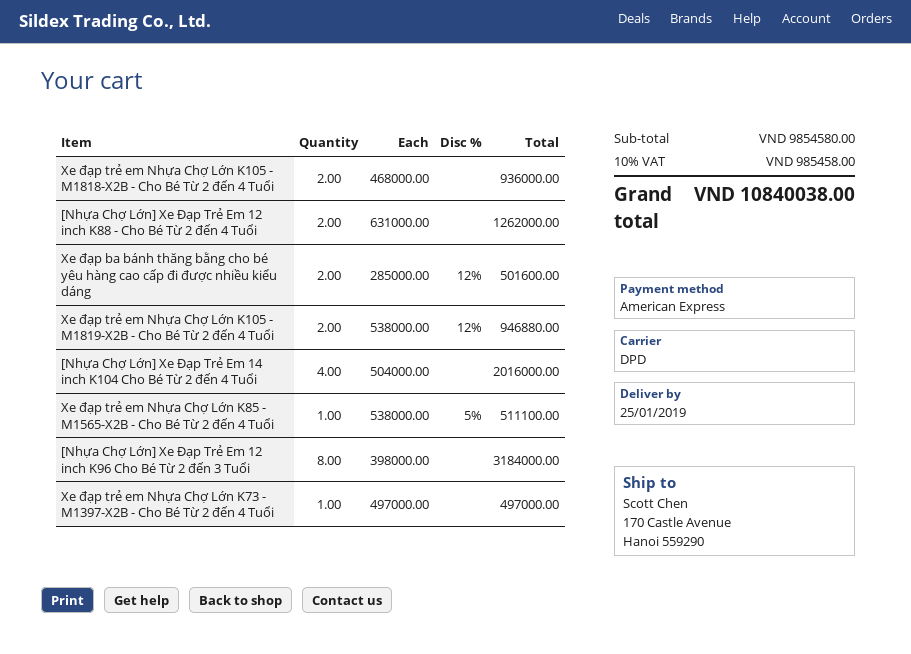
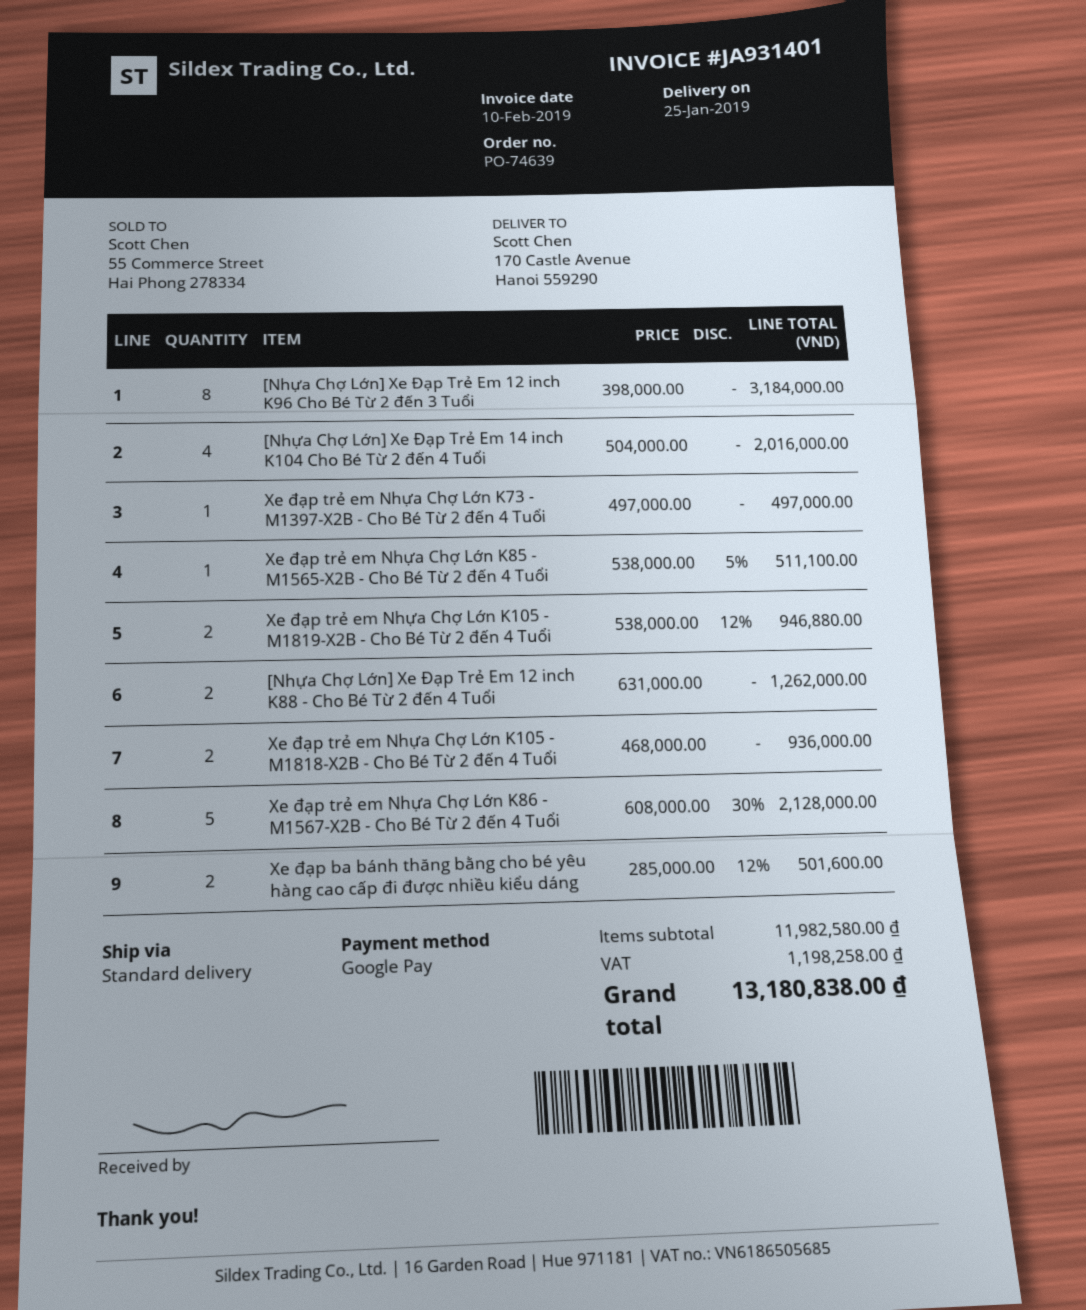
payment method: American Express -> Google Pay
shipping method: DPD -> standard
Xe đạp trẻ em Nhựa Chợ Lớn K86 - M1567-X2B - Cho Bé Từ 2 đến 4 Tuổi: none -> 5 x 608000.00 - 30% = 2128000.00
subtotal: 9854580.00 -> 11982580.00
tax: 985458.00 -> 1198258.00
total: 10840038.00 -> 13180838.00

